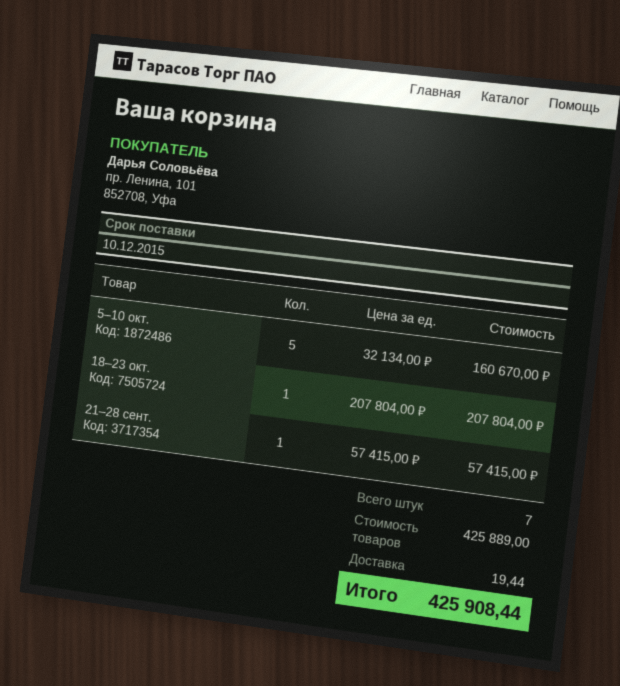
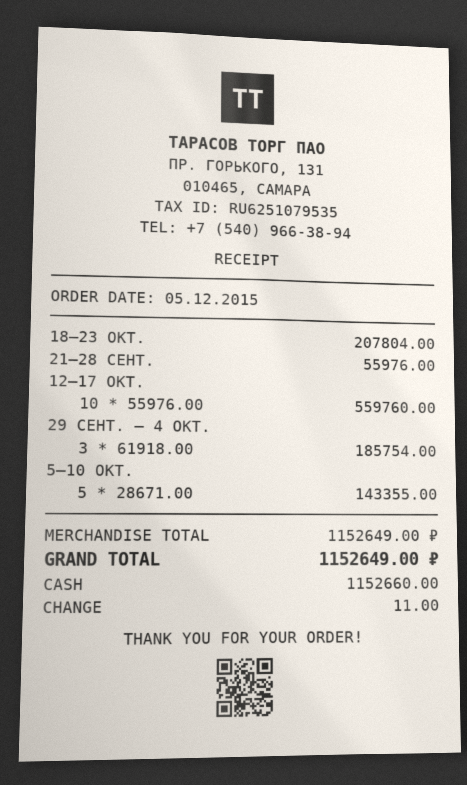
5–10 окт.: 5 x 32134.00 = 160670.00 -> 5 x 28671.00 = 143355.00
21–28 сент.: 1 x 57415.00 = 57415.00 -> 1 x 55976.00 = 55976.00
12–17 ОКТ.: none -> 10 x 55976.00 = 559760.00
29 СЕНТ. – 4 ОКТ.: none -> 3 x 61918.00 = 185754.00
subtotal: 425889.00 -> 1152649.00
shipping: 19.44 -> none
total: 425908.44 -> 1152649.00

